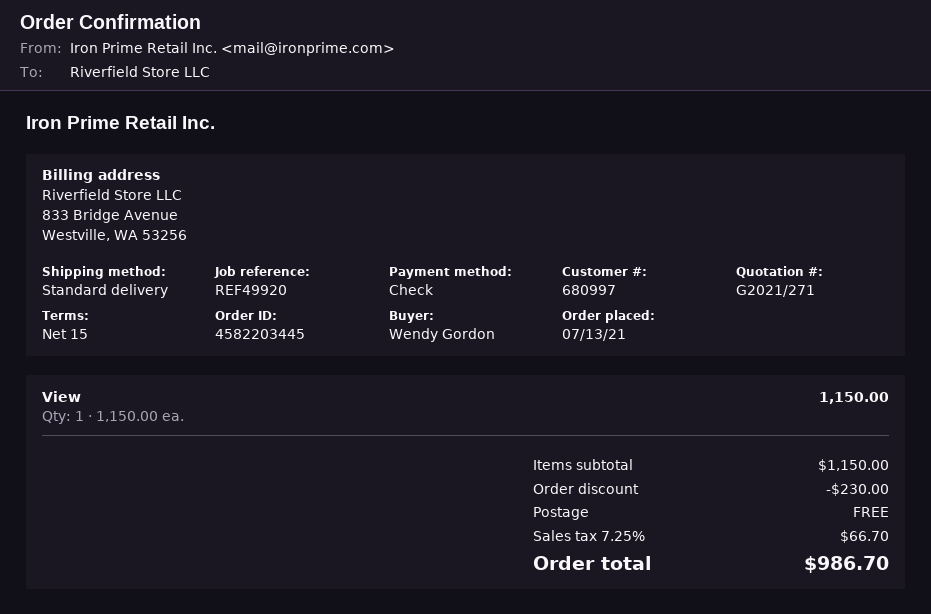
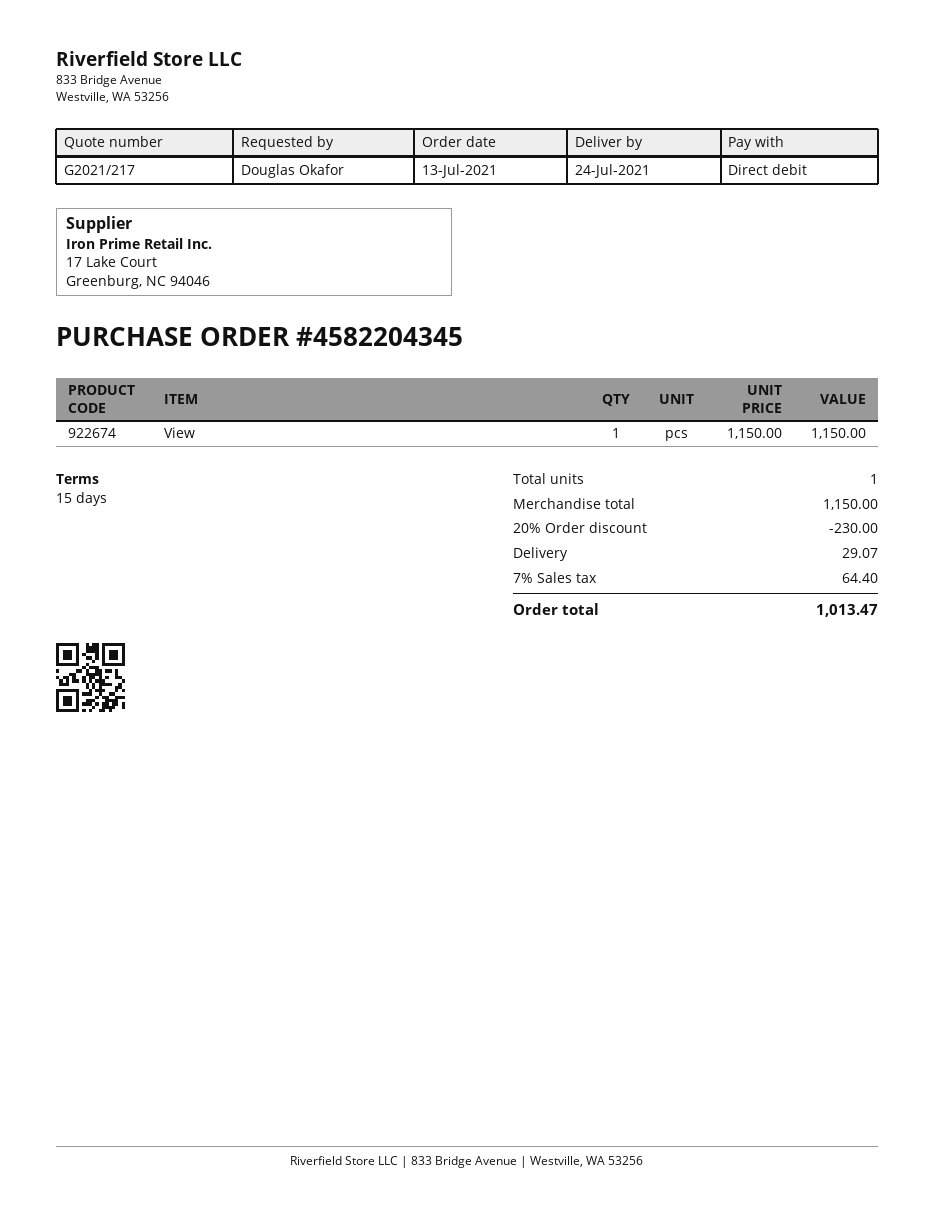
quote number: G2021/271 -> G2021/217
order number: 4582203445 -> 4582204345
ordered by: Wendy Gordon -> Douglas Okafor
payment method: cheque -> direct debit
shipping: 0.00 -> 29.07
tax: 7.25% = 66.70 -> 7% = 64.40
total: 986.70 -> 1013.47

